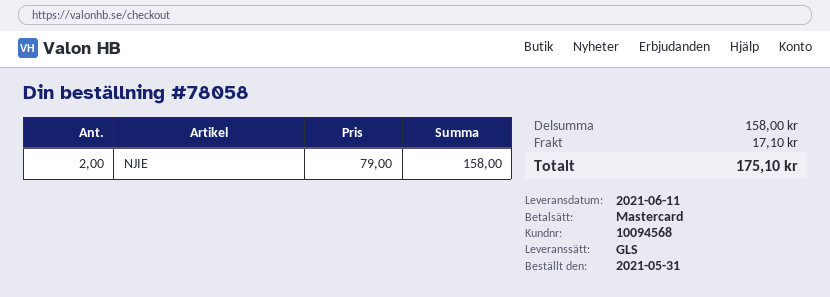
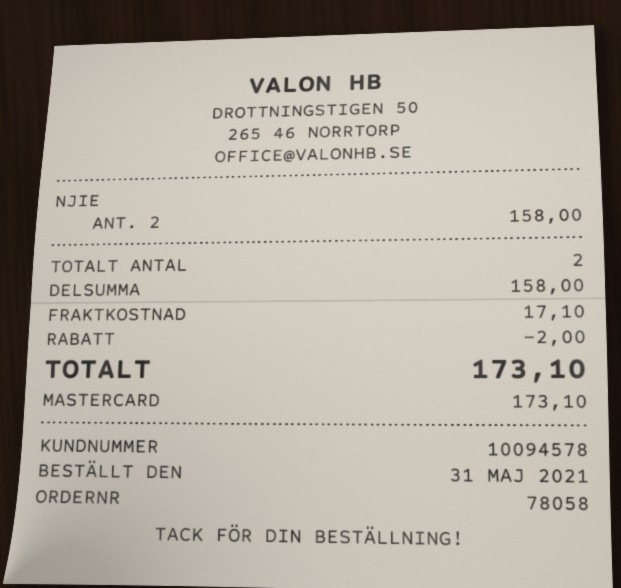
customer number: 10094568 -> 10094578
discount: none -> 2.00
total: 175.10 -> 173.10

